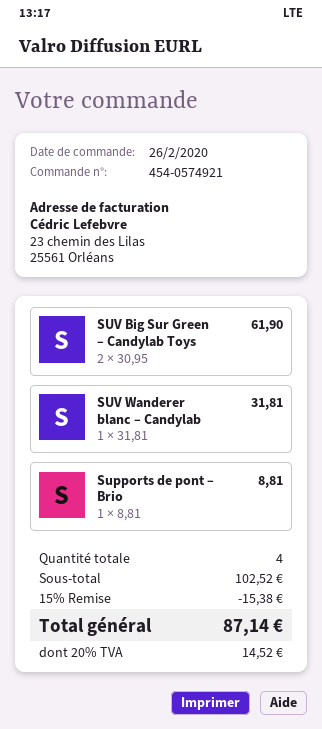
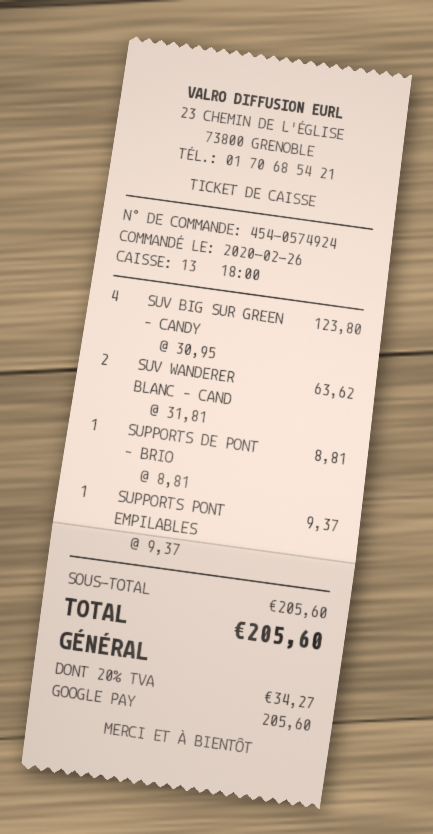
order number: 454-0574921 -> 454-0574924
SUV Big Sur Green – Candylab Toys: 2 x 30.95 = 61.90 -> 4 x 30.95 = 123.80
SUV Wanderer blanc – Candylab: 1 x 31.81 = 31.81 -> 2 x 31.81 = 63.62
SUPPORTS PONT EMPILABLES: none -> 1 x 9.37 = 9.37
subtotal: 102.52 -> 205.60
discount: 15% = 15.38 -> none
tax: 20% = 14.52 -> 20% = 34.27
total: 87.14 -> 205.60

